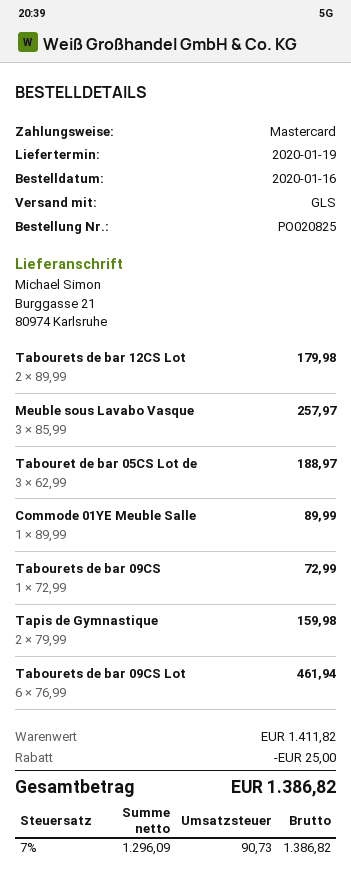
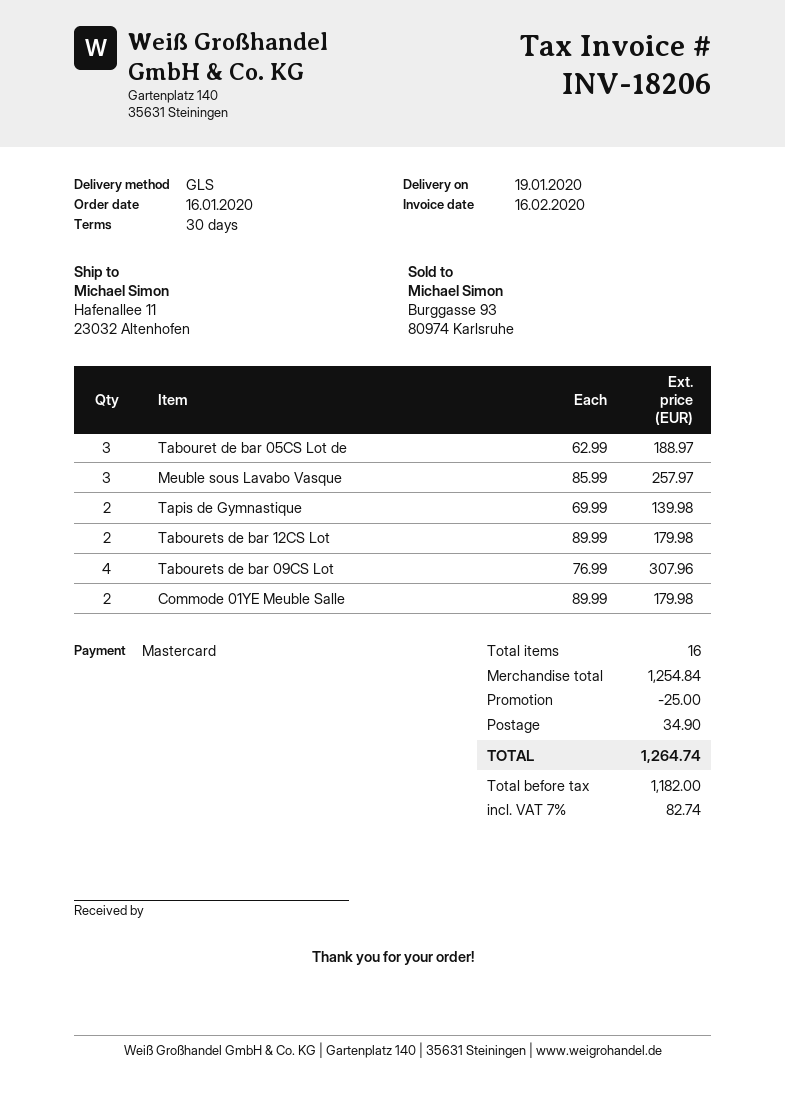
ship to: Burggasse 21, 80974 Karlsruhe -> Hafenallee 11, 23032 Altenhofen
Commode 01YE Meuble Salle: 1 x 89.99 = 89.99 -> 2 x 89.99 = 179.98
Tabourets de bar 09CS: 1 x 72.99 = 72.99 -> none
Tapis de Gymnastique: 2 x 79.99 = 159.98 -> 2 x 69.99 = 139.98
Tabourets de bar 09CS Lot: 6 x 76.99 = 461.94 -> 4 x 76.99 = 307.96
subtotal: 1411.82 -> 1254.84
shipping: none -> 34.90
net: 1296.09 -> 1182.00
tax: 7% = 90.73 -> 7% = 82.74
total: 1386.82 -> 1264.74

